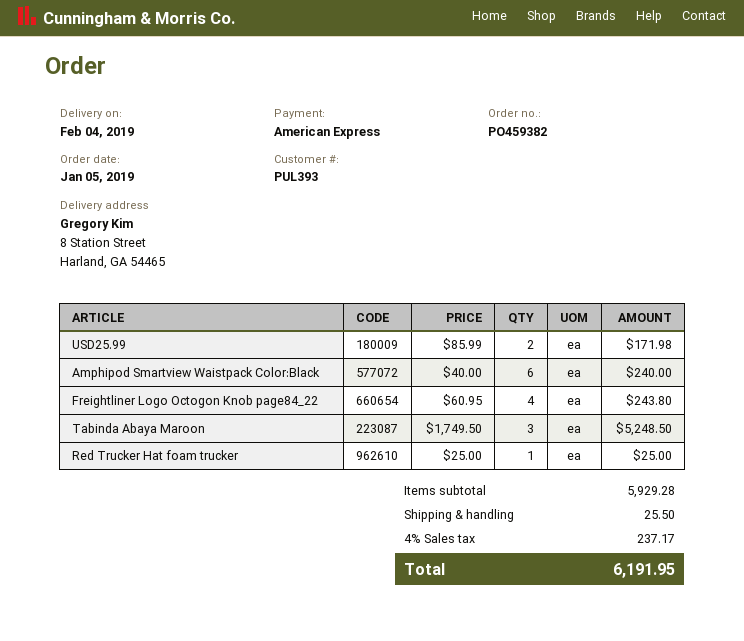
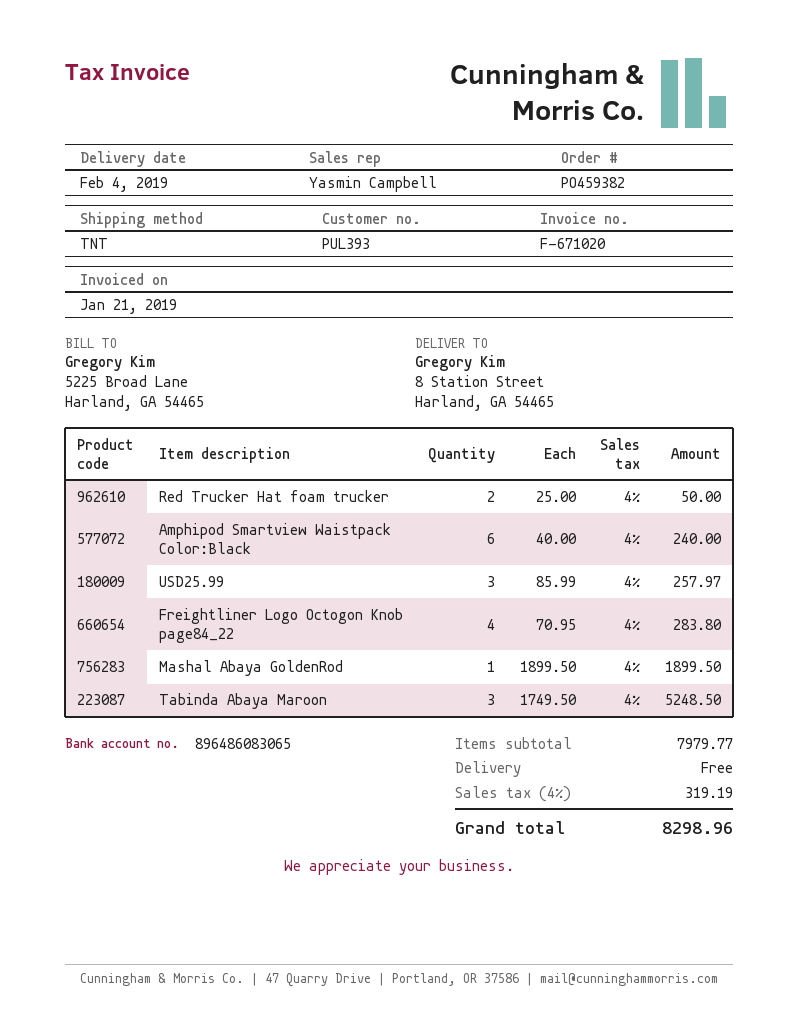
USD25.99: 2 x 85.99 = 171.98 -> 3 x 85.99 = 257.97
Freightliner Logo Octogon Knob page84_22: 4 x 60.95 = 243.80 -> 4 x 70.95 = 283.80
Red Trucker Hat foam trucker: 1 x 25.00 = 25.00 -> 2 x 25.00 = 50.00
Mashal Abaya GoldenRod: none -> 1 x 1899.50 = 1899.50
subtotal: 5929.28 -> 7979.77
shipping: 25.50 -> 0.00
tax: 4% = 237.17 -> 4% = 319.19
total: 6191.95 -> 8298.96

